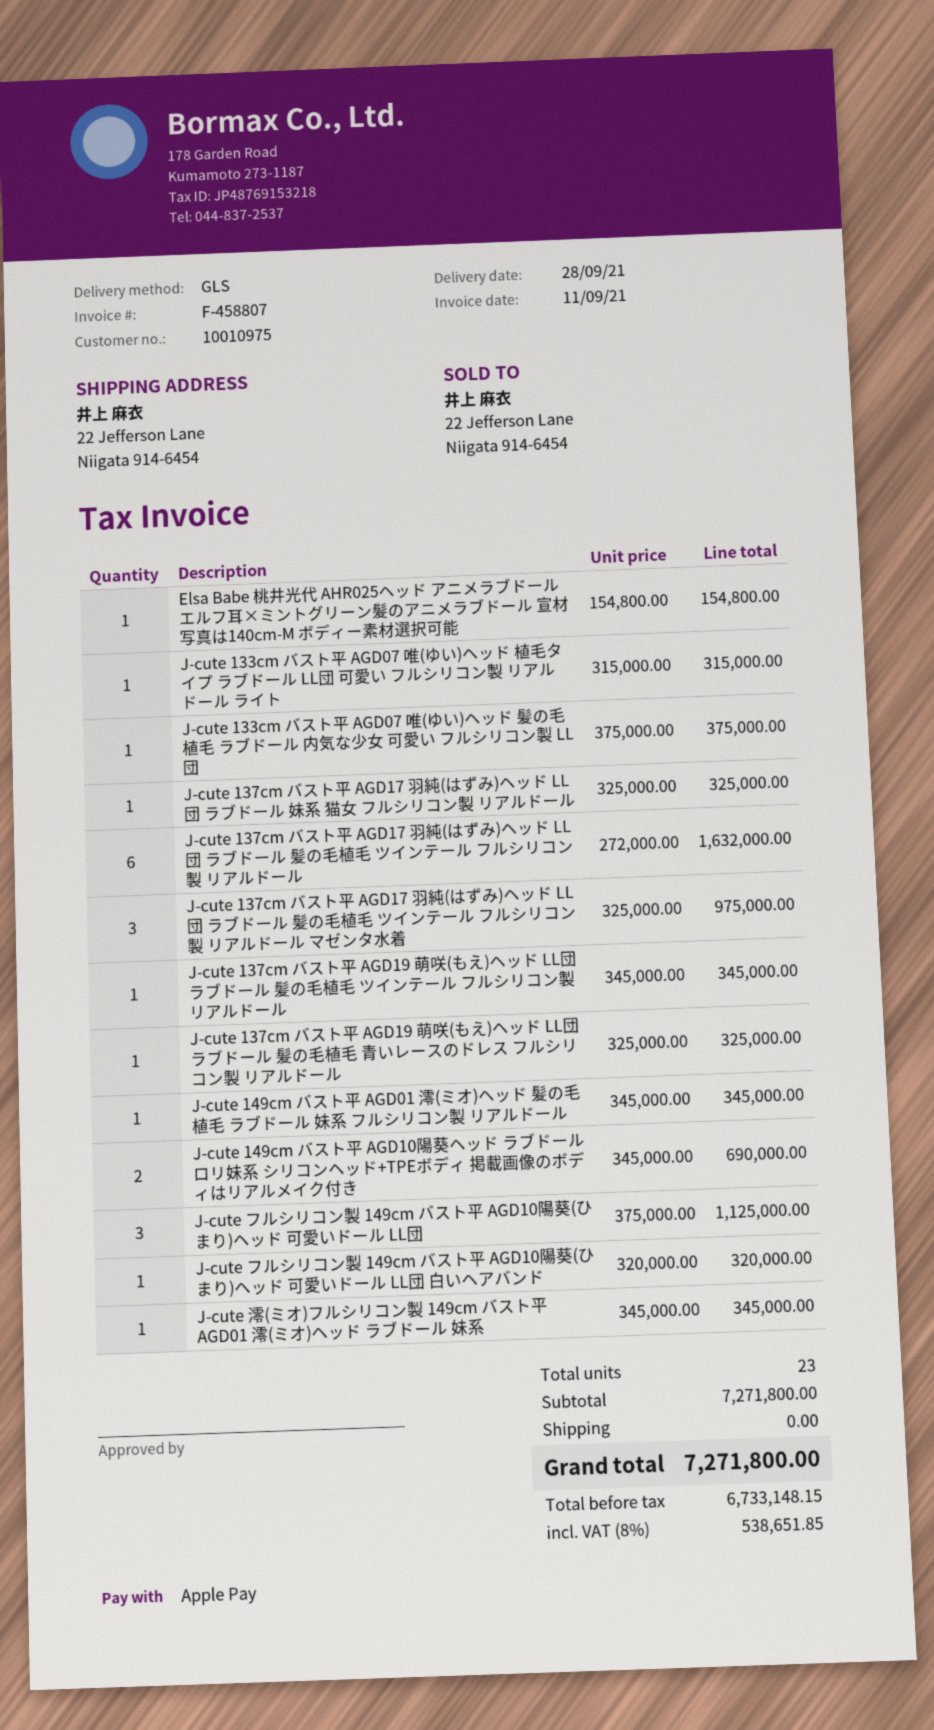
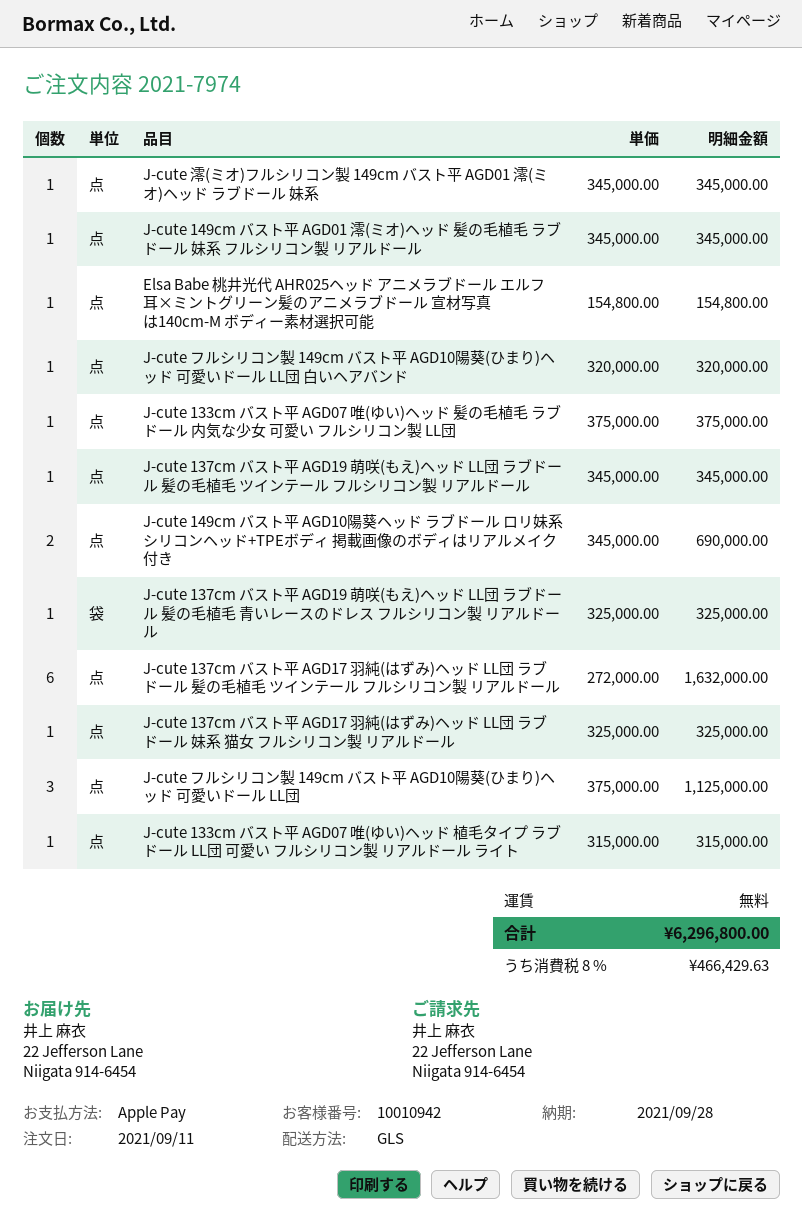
customer number: 10010975 -> 10010942
J-cute 137cm バスト平 AGD17 羽純(はずみ)ヘッド LL団 ラブドール 髪の毛植毛 ツインテール フルシリコン製 リアルドール マゼンタ水着: 3 x 325000.00 = 975000.00 -> none
tax: 8% = 538651.85 -> 8% = 466429.63
total: 7271800.00 -> 6296800.00

